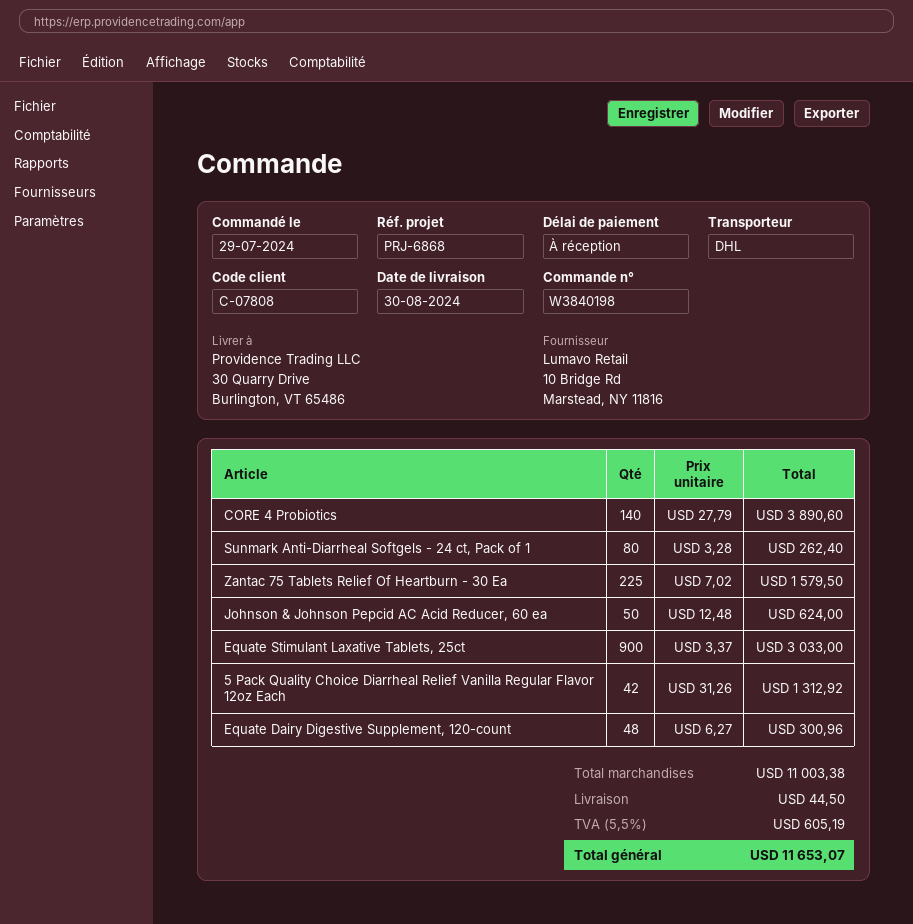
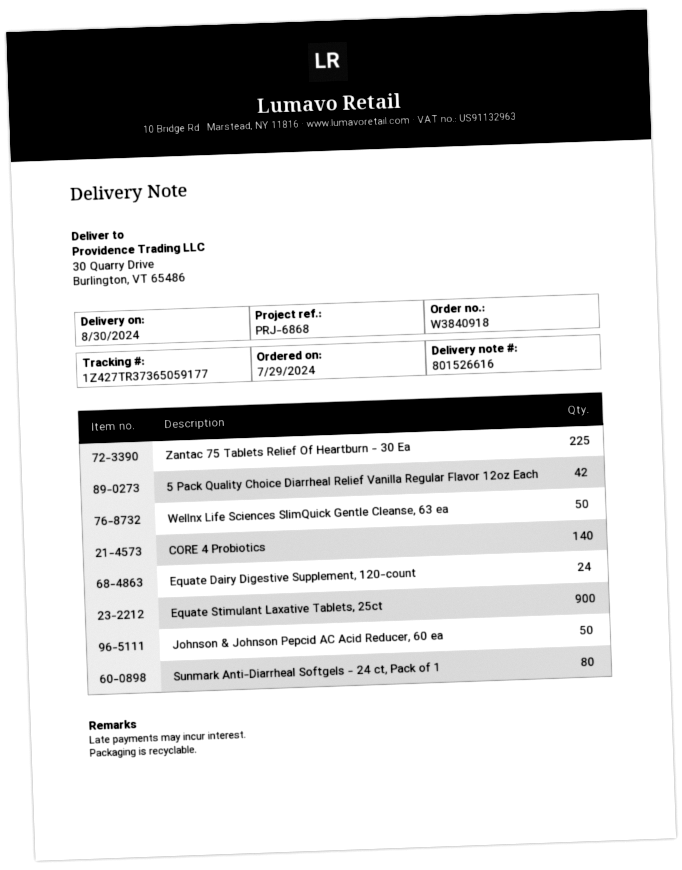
order number: W3840198 -> W3840918
Equate Dairy Digestive Supplement, 120-count: 48 -> 24
Wellnx Life Sciences SlimQuick Gentle Cleanse, 63 ea: none -> 50

